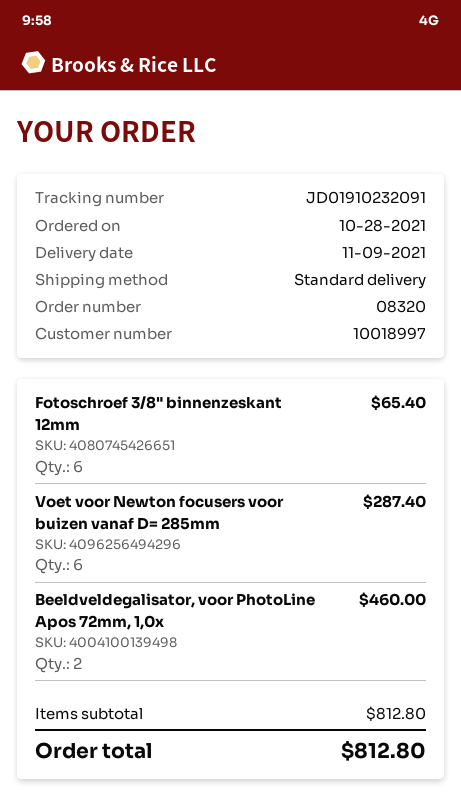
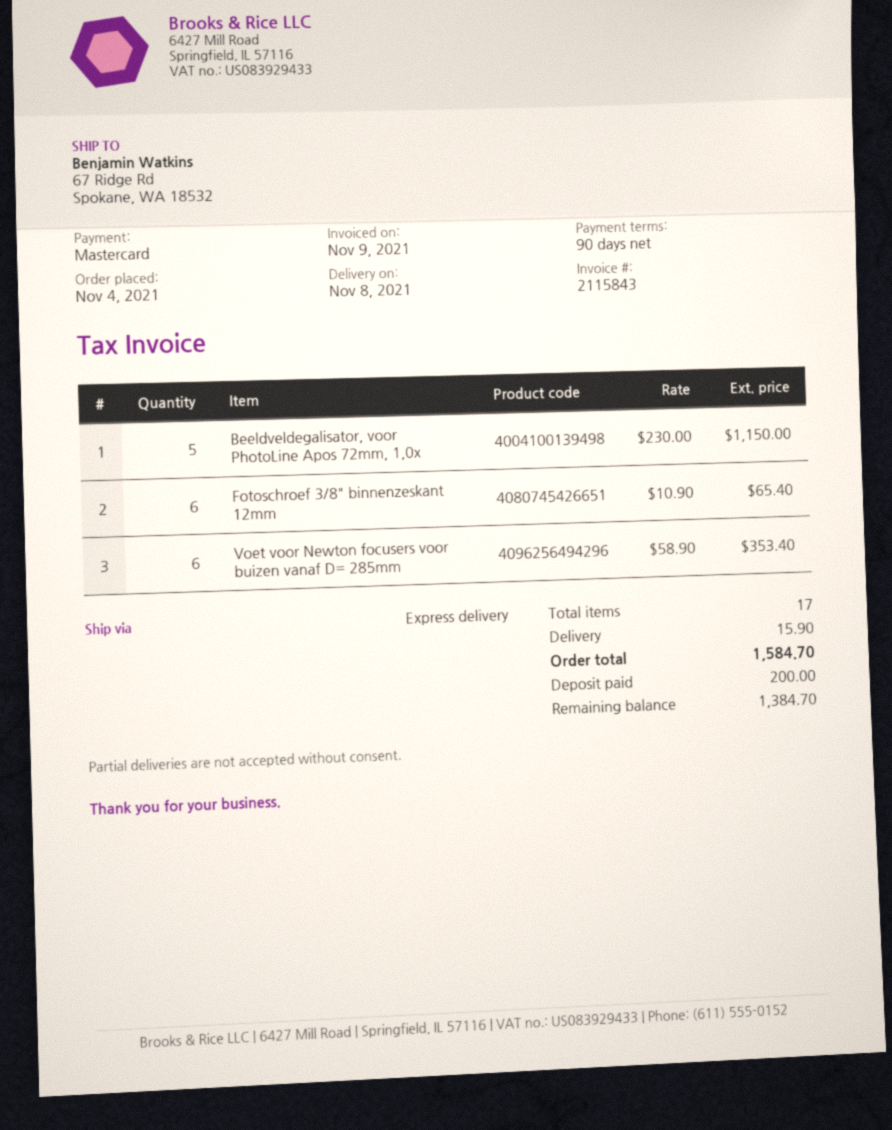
order date: 2021-10-28 -> 2021-11-04
delivery date: 2021-11-09 -> 2021-11-08
shipping method: standard -> express
Voet voor Newton focusers voor buizen vanaf D= 285mm: 6 for 287.40 -> 6 for 353.40
Beeldveldegalisator, voor PhotoLine Apos 72mm, 1,0x: 2 for 460.00 -> 5 for 1150.00
shipping: none -> 15.90
total: 812.80 -> 1584.70

